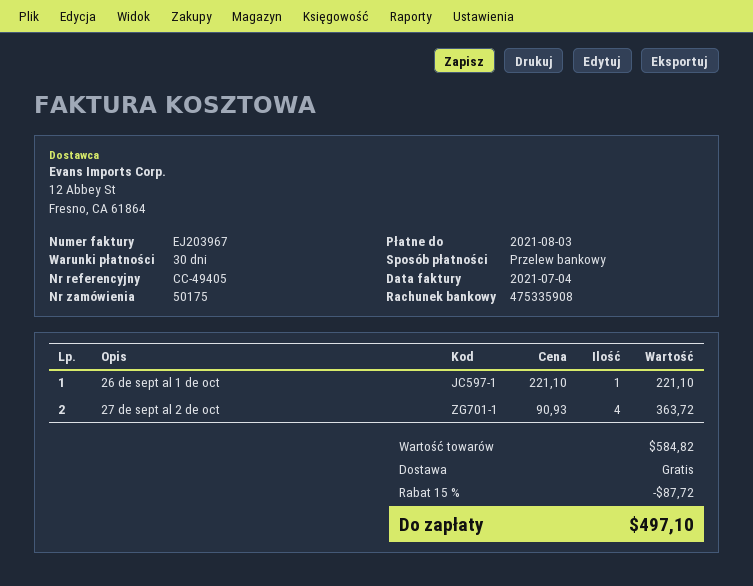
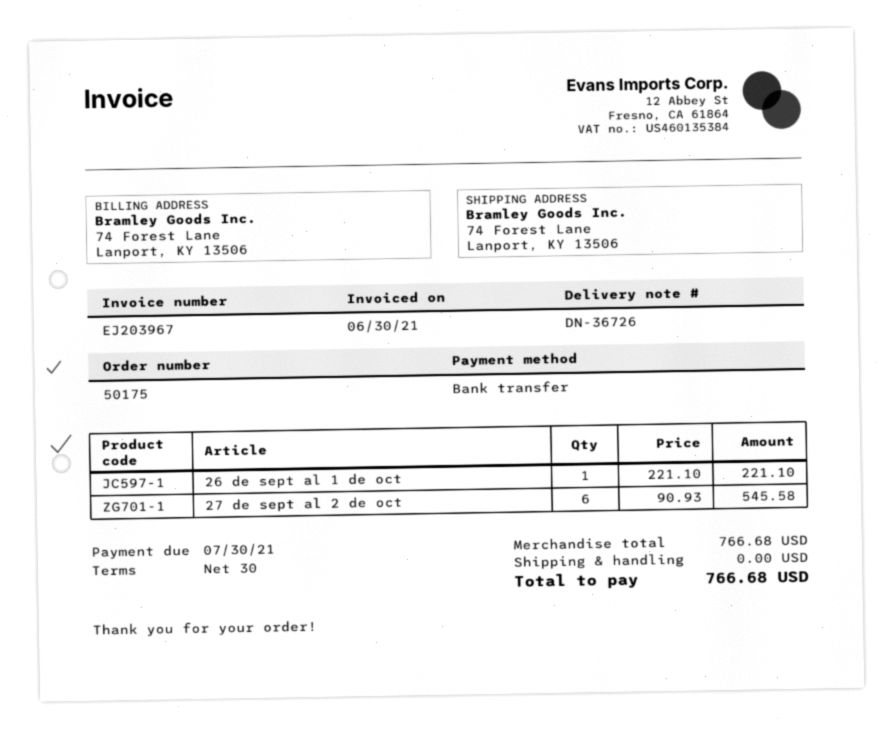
invoice date: 2021-07-04 -> 2021-06-30
due date: 2021-08-03 -> 2021-07-30
27 de sept al 2 de oct: 4 x 90.93 = 363.72 -> 6 x 90.93 = 545.58
subtotal: 584.82 -> 766.68
discount: 15% = 87.72 -> none
total: 497.10 -> 766.68

